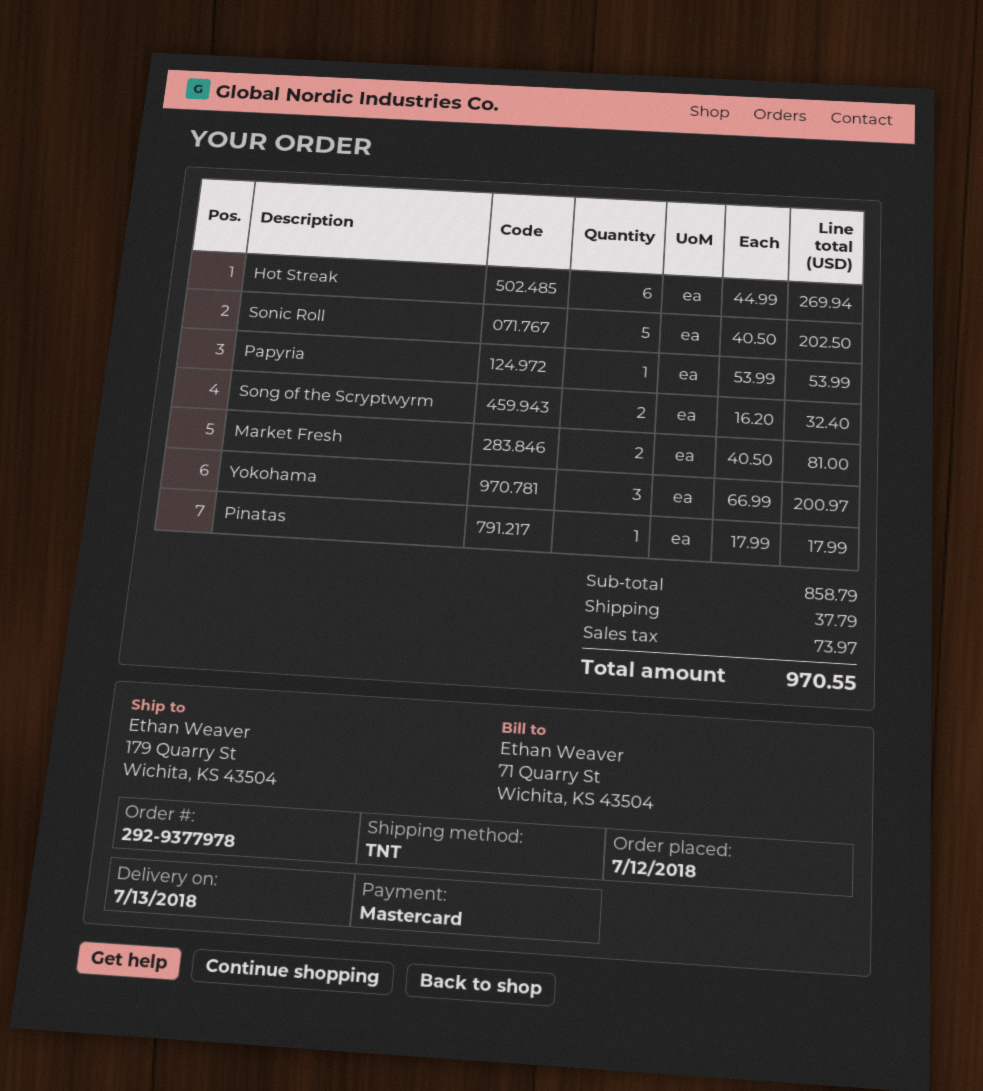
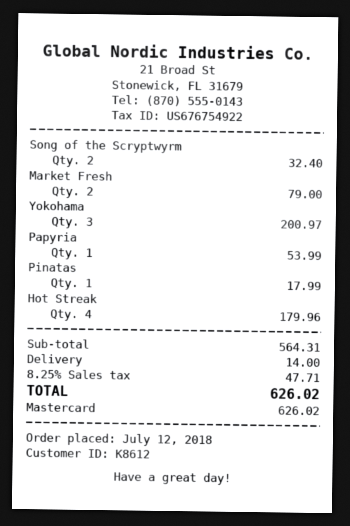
Hot Streak: 6 for 269.94 -> 4 for 179.96
Sonic Roll: 5 for 202.50 -> none
Market Fresh: 2 for 81.00 -> 2 for 79.00
subtotal: 858.79 -> 564.31
shipping: 37.79 -> 14.00
tax: 73.97 -> 47.71
total: 970.55 -> 626.02

